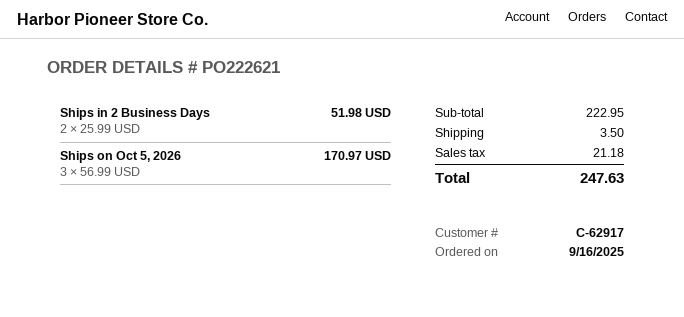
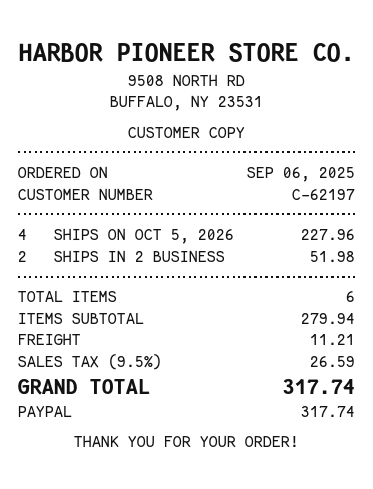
order date: 2025-09-16 -> 2025-09-06
customer number: C-62917 -> C-62197
Ships on Oct 5, 2026: 3 for 170.97 -> 4 for 227.96
subtotal: 222.95 -> 279.94
shipping: 3.50 -> 11.21
tax: 21.18 -> 26.59
total: 247.63 -> 317.74

